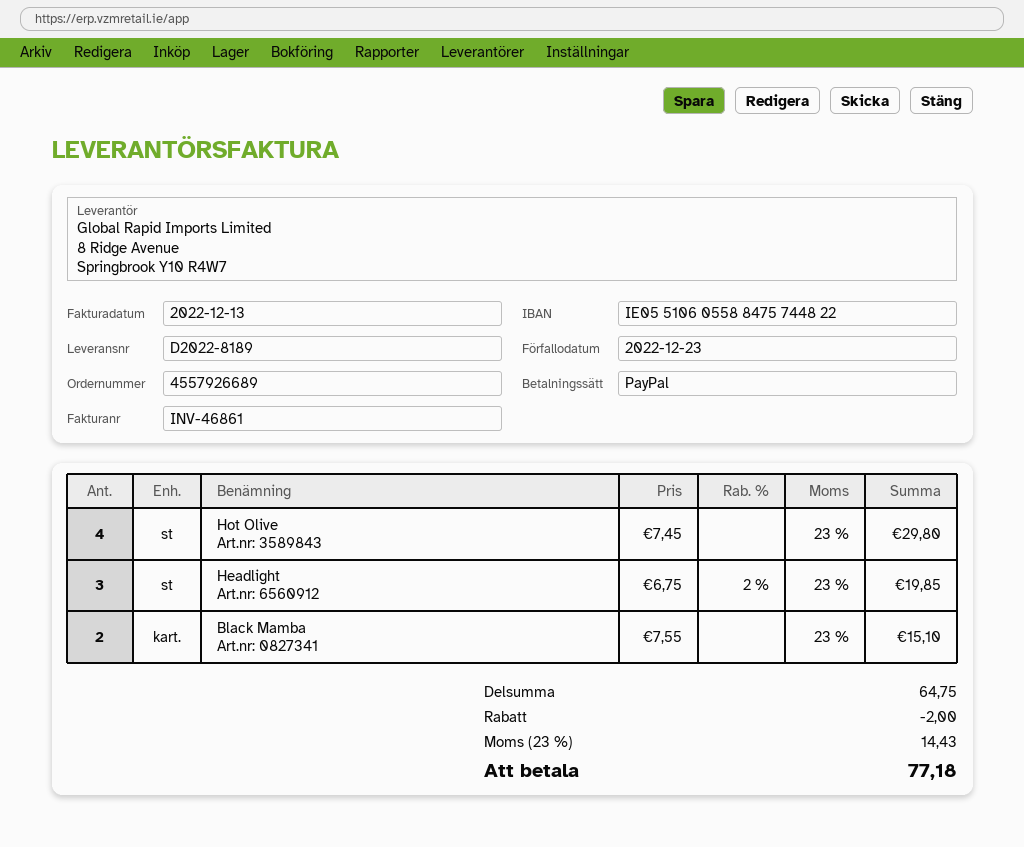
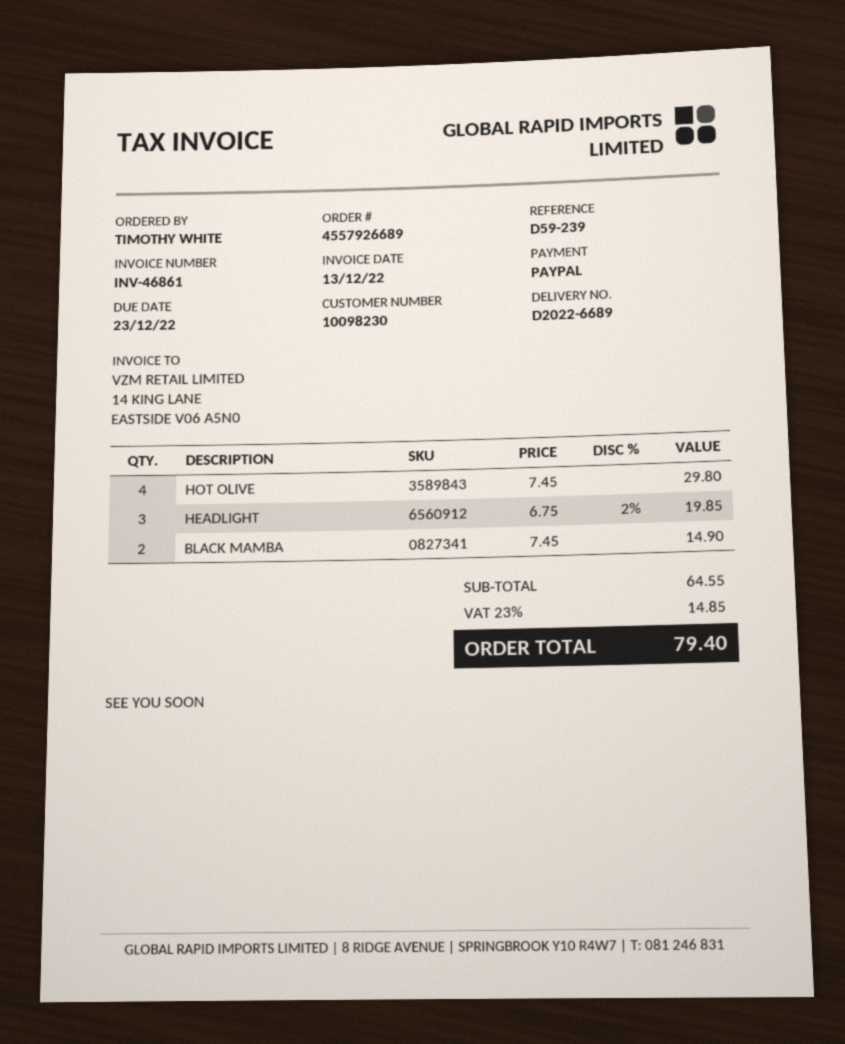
delivery note number: D2022-8189 -> D2022-6689
Black Mamba: 2 x 7.55 = 15.10 -> 2 x 7.45 = 14.90
subtotal: 64.75 -> 64.55
discount: 2.00 -> none
tax: 23% = 14.43 -> 23% = 14.85
total: 77.18 -> 79.40

